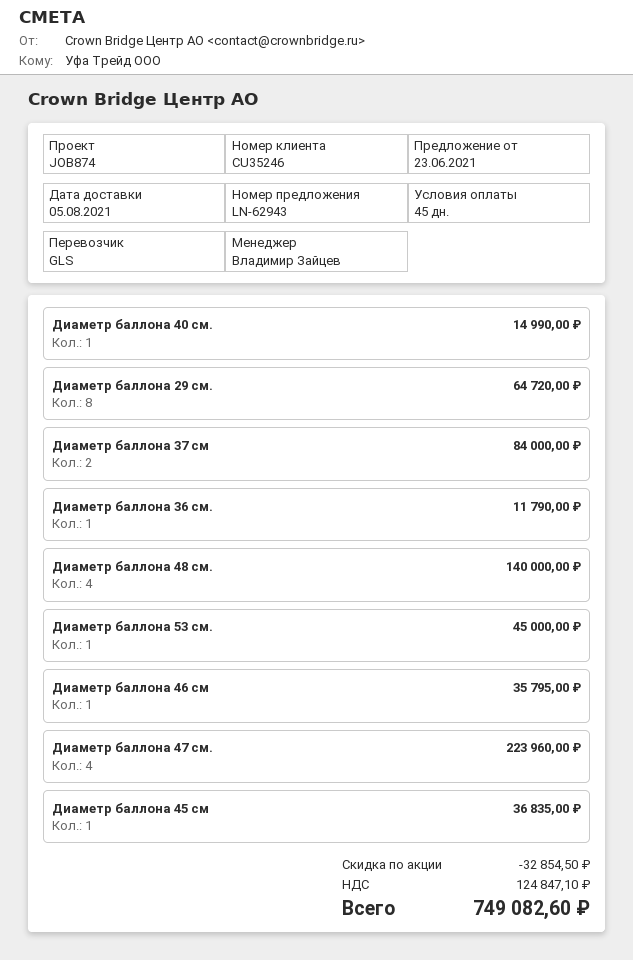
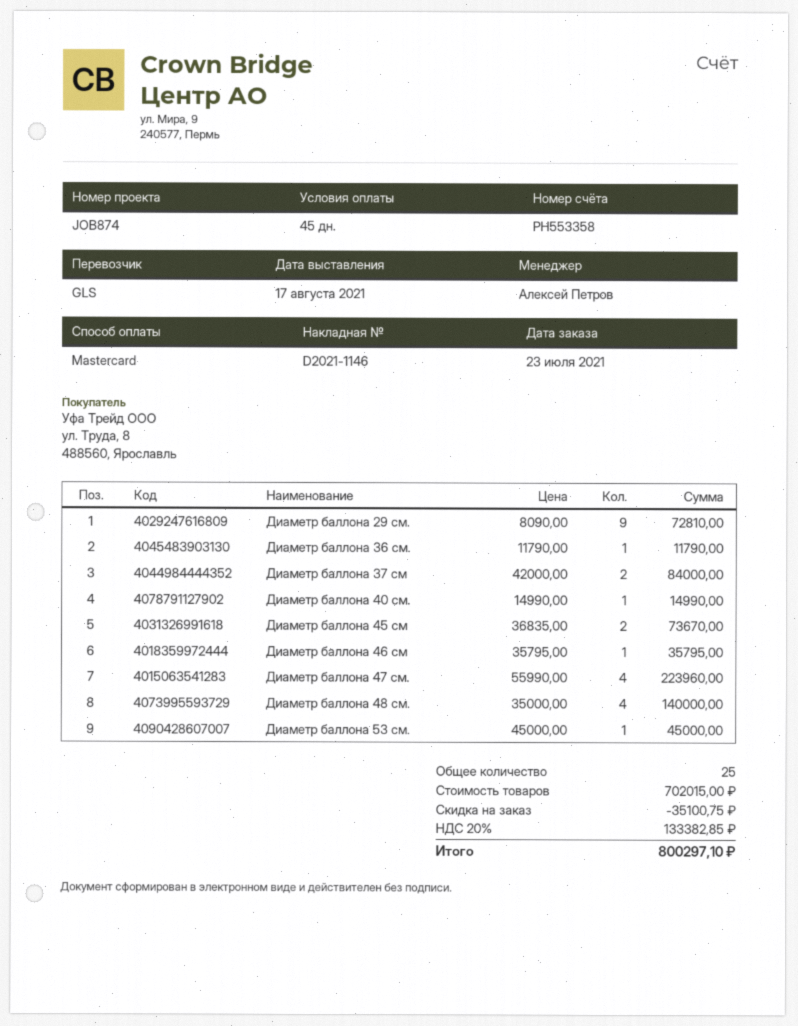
sales rep: Владимир Зайцев -> Алексей Петров
Диаметр баллона 29 см.: 8 for 64720.00 -> 9 for 72810.00
Диаметр баллона 45 см: 1 for 36835.00 -> 2 for 73670.00
discount: 32854.50 -> 35100.75
tax: 124847.10 -> 133382.85
total: 749082.60 -> 800297.10

